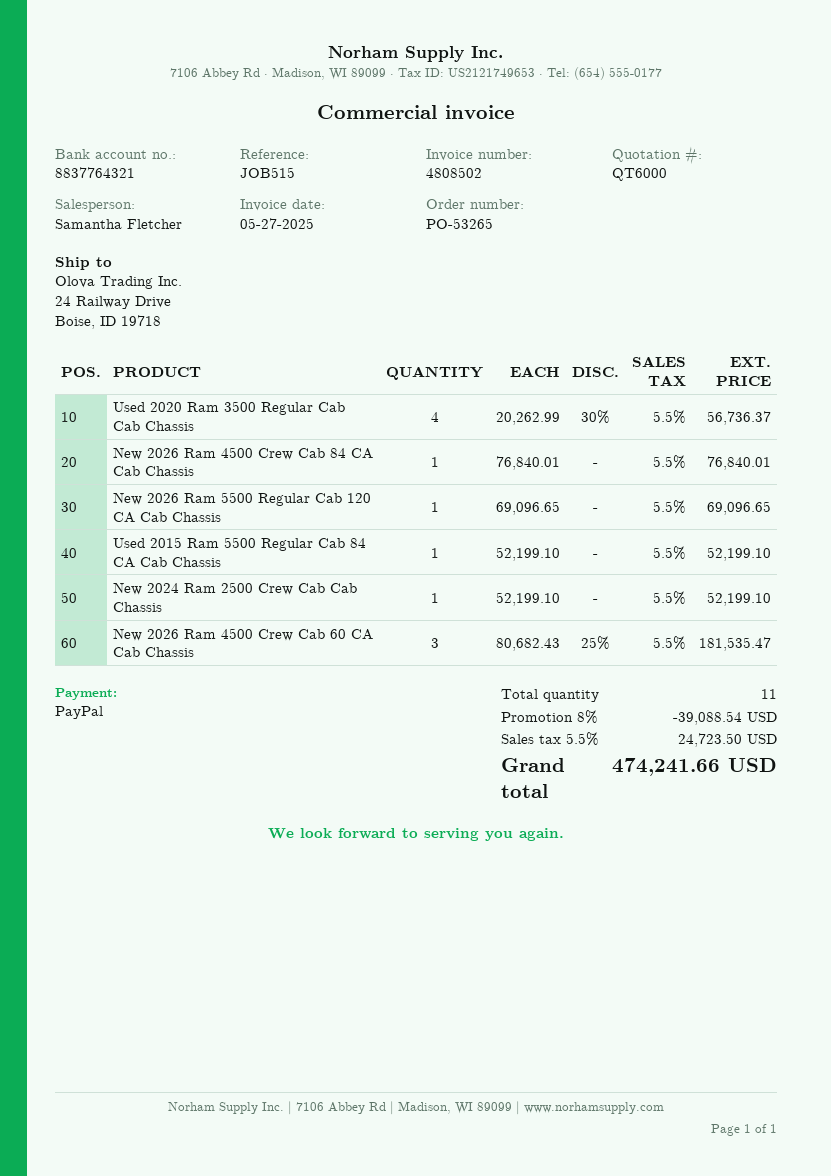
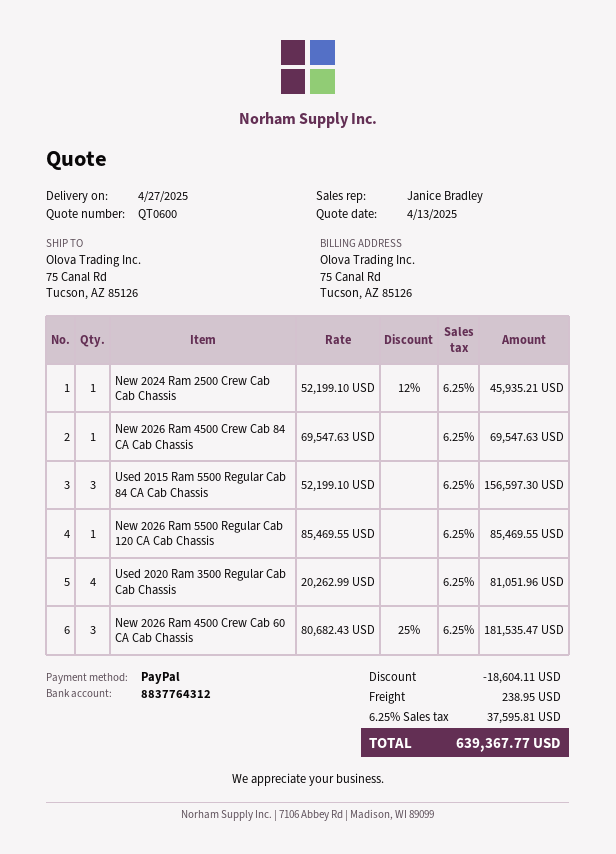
quote number: QT6000 -> QT0600
sales rep: Samantha Fletcher -> Janice Bradley
bank account: 8837764321 -> 8837764312
ship to: 24 Railway Drive, Boise, ID 19718 -> 75 Canal Rd, Tucson, AZ 85126
Used 2020 Ram 3500 Regular Cab Cab Chassis: 4 x 20262.99 - 30% = 56736.37 -> 4 x 20262.99 = 81051.96
New 2026 Ram 4500 Crew Cab 84 CA Cab Chassis: 1 x 76840.01 = 76840.01 -> 1 x 69547.63 = 69547.63
New 2026 Ram 5500 Regular Cab 120 CA Cab Chassis: 1 x 69096.65 = 69096.65 -> 1 x 85469.55 = 85469.55
Used 2015 Ram 5500 Regular Cab 84 CA Cab Chassis: 1 x 52199.10 = 52199.10 -> 3 x 52199.10 = 156597.30
New 2024 Ram 2500 Crew Cab Cab Chassis: 1 x 52199.10 = 52199.10 -> 1 x 52199.10 - 12% = 45935.21
discount: 39088.54 -> 18604.11
shipping: none -> 238.95
tax: 5.5% = 24723.50 -> 6.25% = 37595.81
total: 474241.66 -> 639367.77

